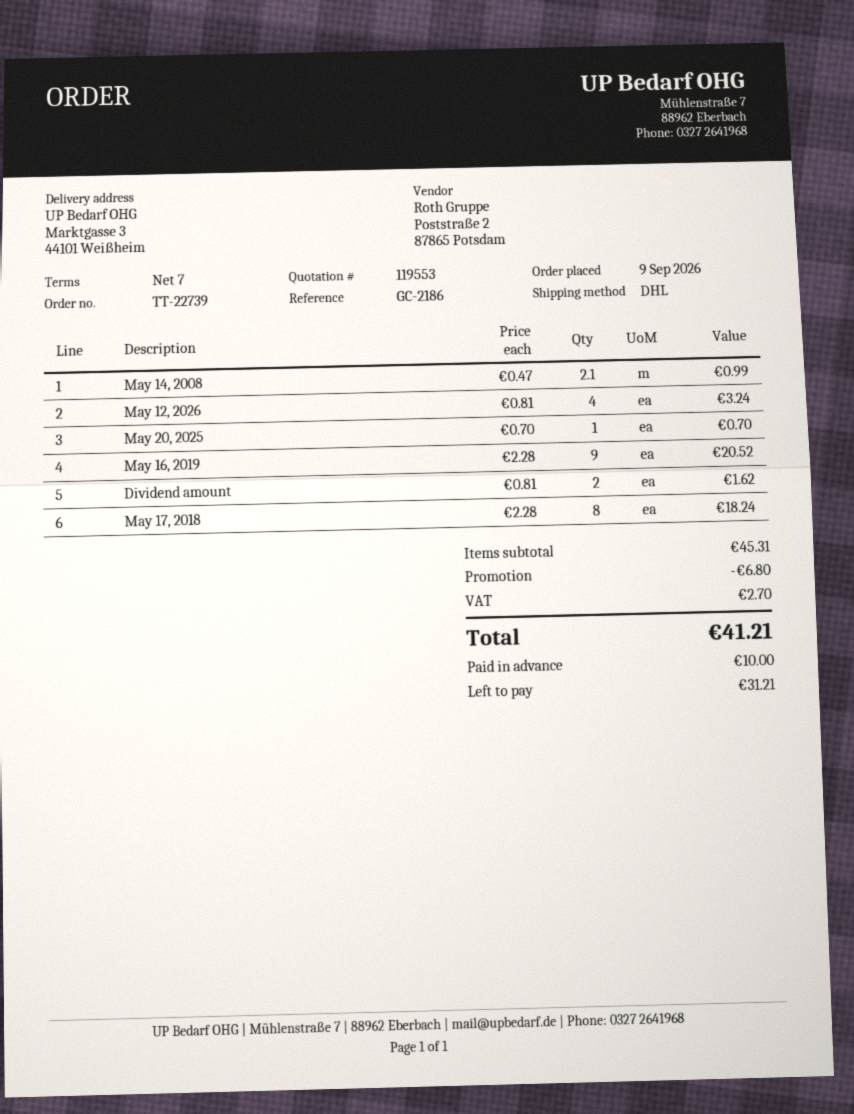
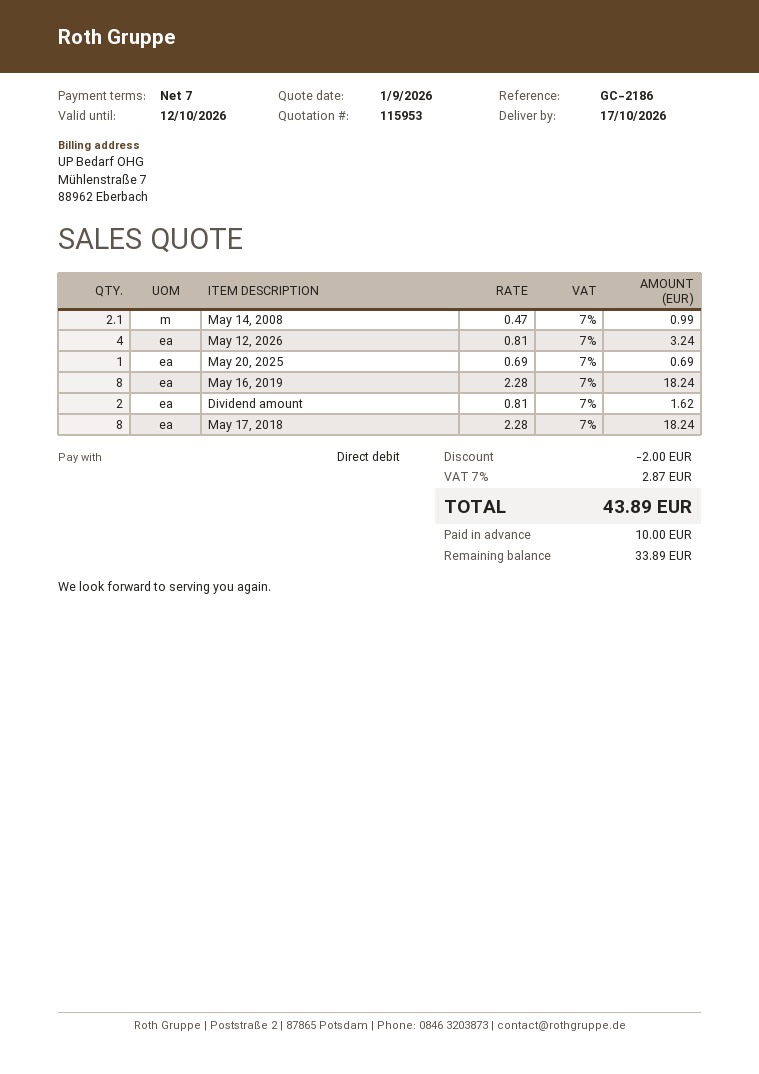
quote number: 119553 -> 115953
May 20, 2025: 1 x 0.70 = 0.70 -> 1 x 0.69 = 0.69
May 16, 2019: 9 x 2.28 = 20.52 -> 8 x 2.28 = 18.24
discount: 6.80 -> 2.00
tax: 2.70 -> 2.87
total: 41.21 -> 43.89
balance: 31.21 -> 33.89

